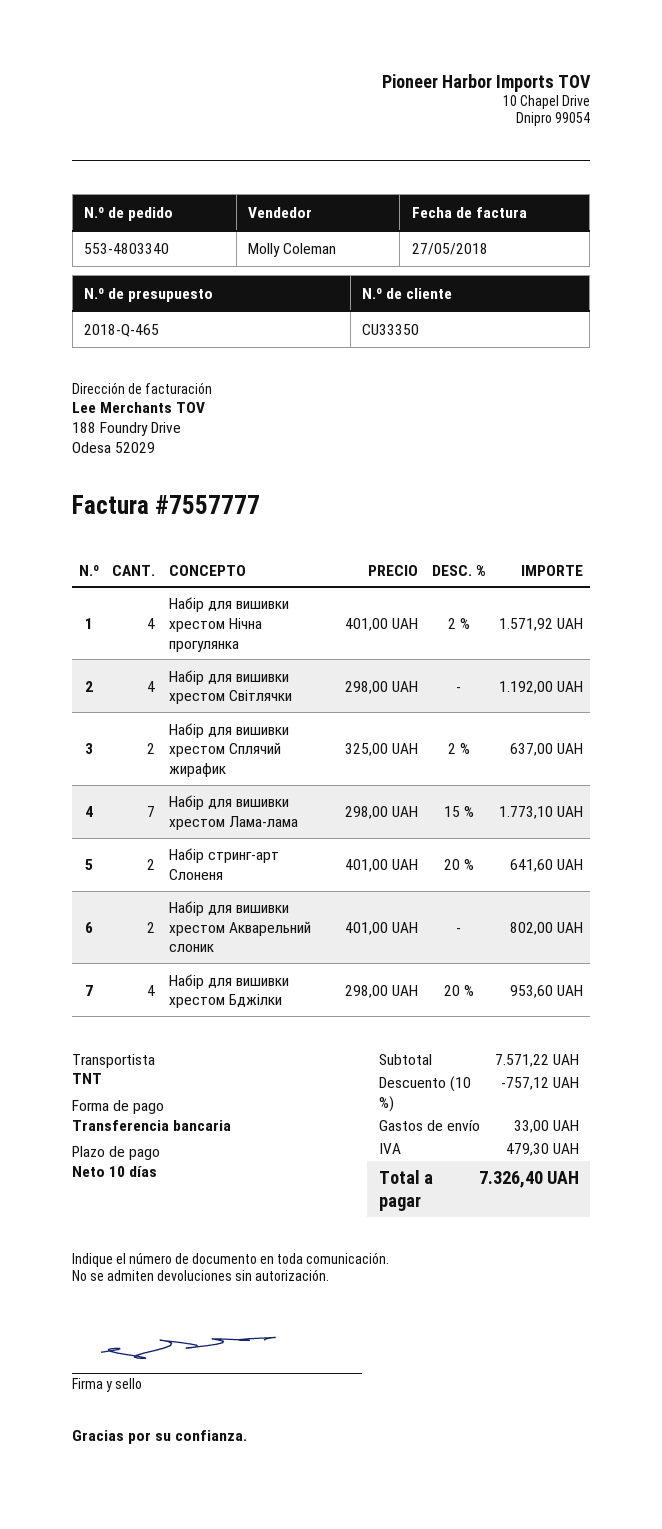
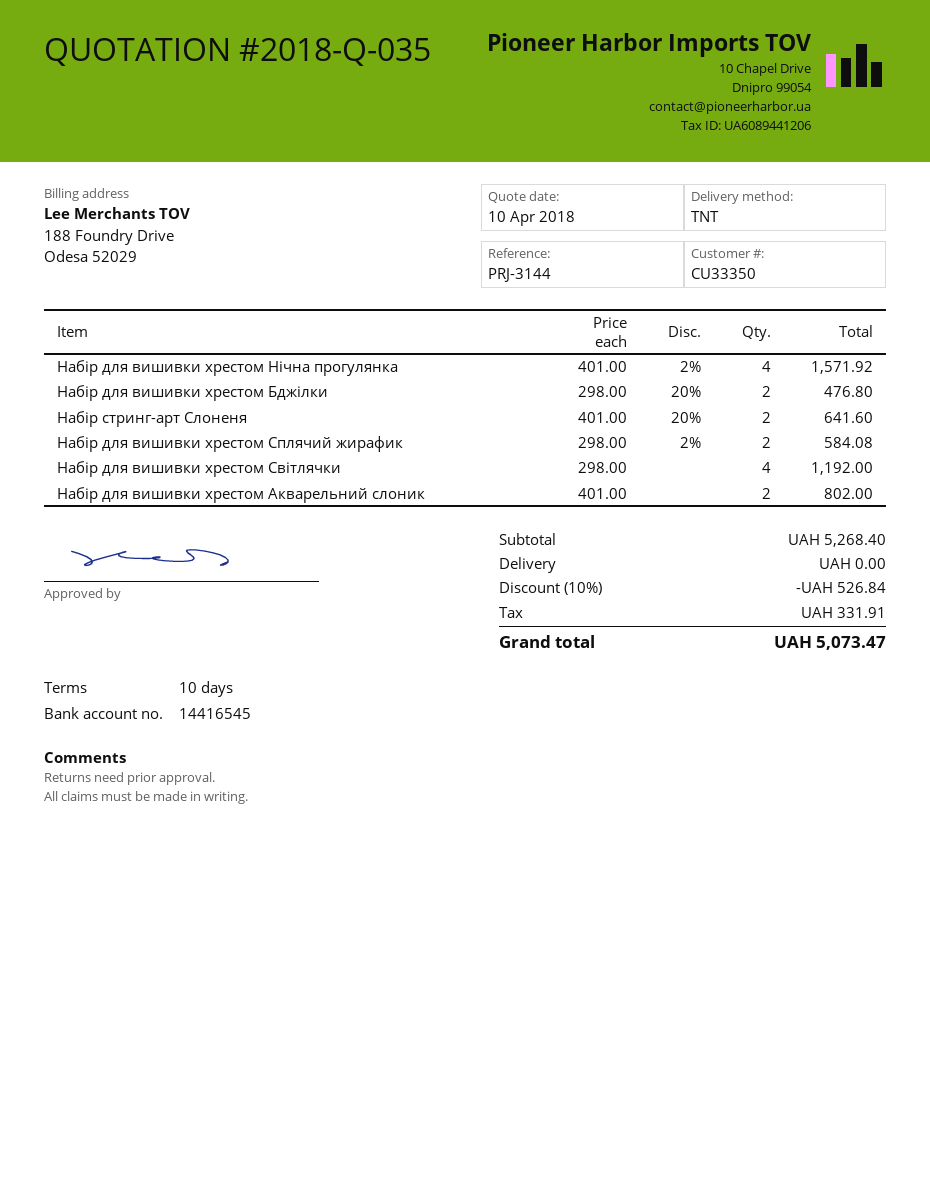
quote number: 2018-Q-465 -> 2018-Q-035
Набір для вишивки хрестом Сплячий жирафик: 2 x 325.00 - 2% = 637.00 -> 2 x 298.00 - 2% = 584.08
Набір для вишивки хрестом Лама-лама: 7 x 298.00 - 15% = 1773.10 -> none
Набір для вишивки хрестом Бджілки: 4 x 298.00 - 20% = 953.60 -> 2 x 298.00 - 20% = 476.80
subtotal: 7571.22 -> 5268.40
discount: 10% = 757.12 -> 10% = 526.84
shipping: 33.00 -> 0.00
tax: 479.30 -> 331.91
total: 7326.40 -> 5073.47

